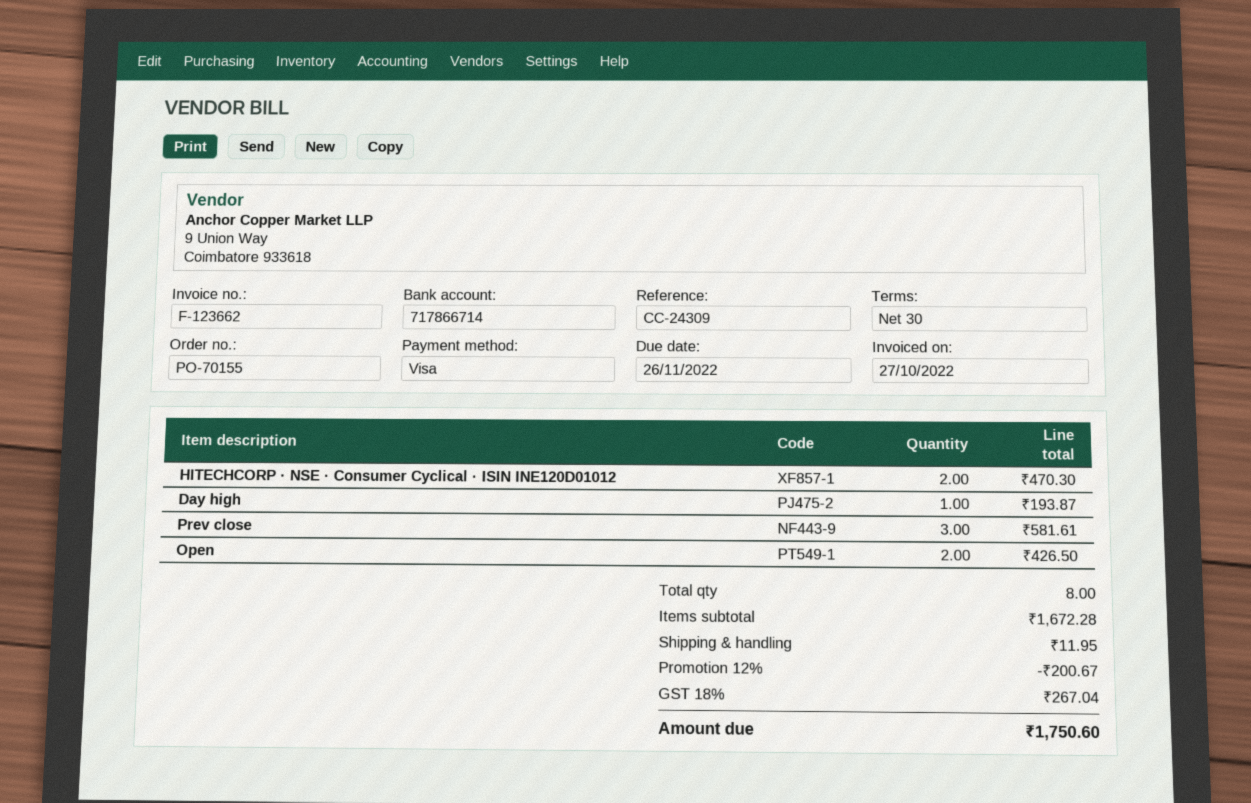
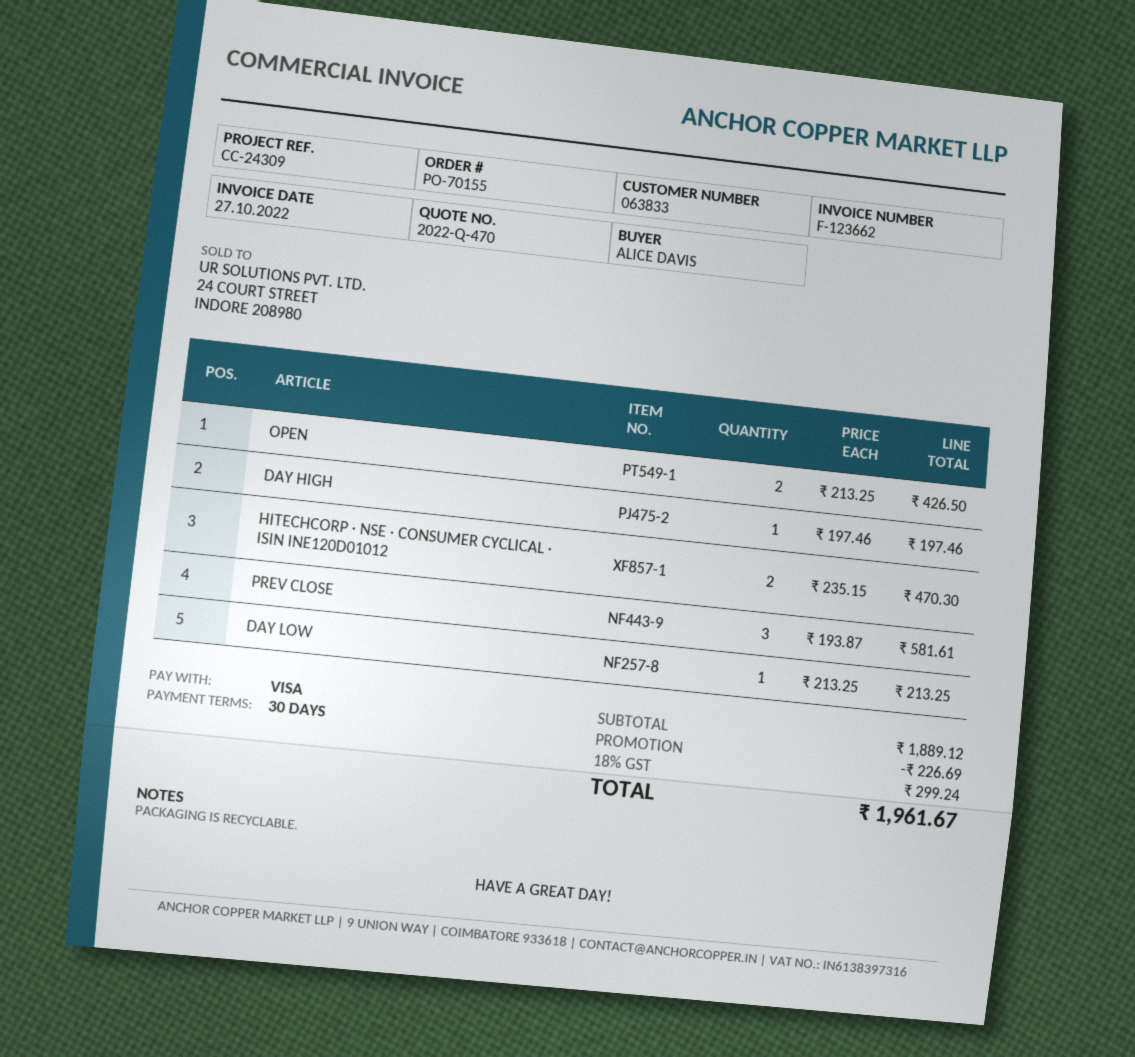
Day high: 1 for 193.87 -> 1 for 197.46
DAY LOW: none -> 1 for 213.25
subtotal: 1672.28 -> 1889.12
discount: 200.67 -> 226.69
shipping: 11.95 -> none
tax: 18% = 267.04 -> 18% = 299.24
total: 1750.60 -> 1961.67

